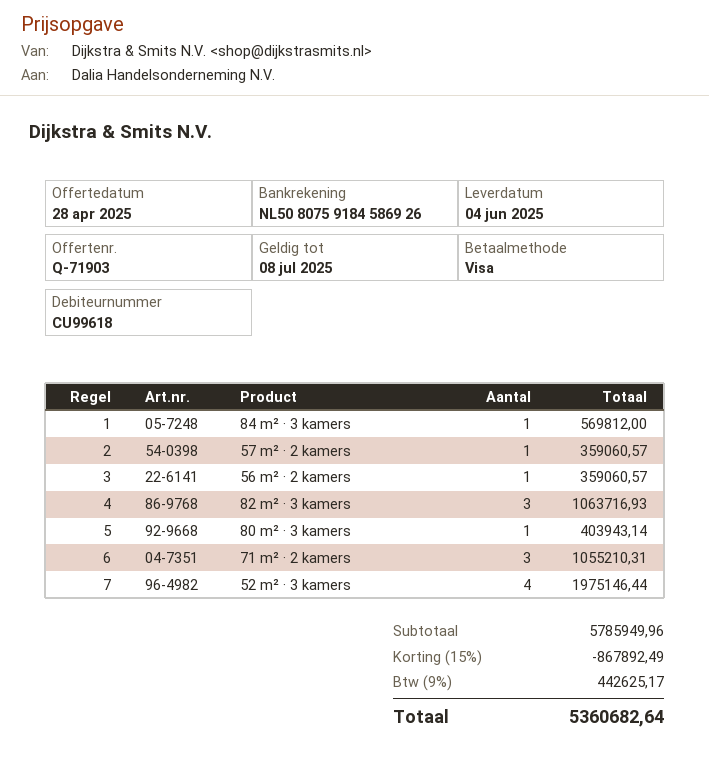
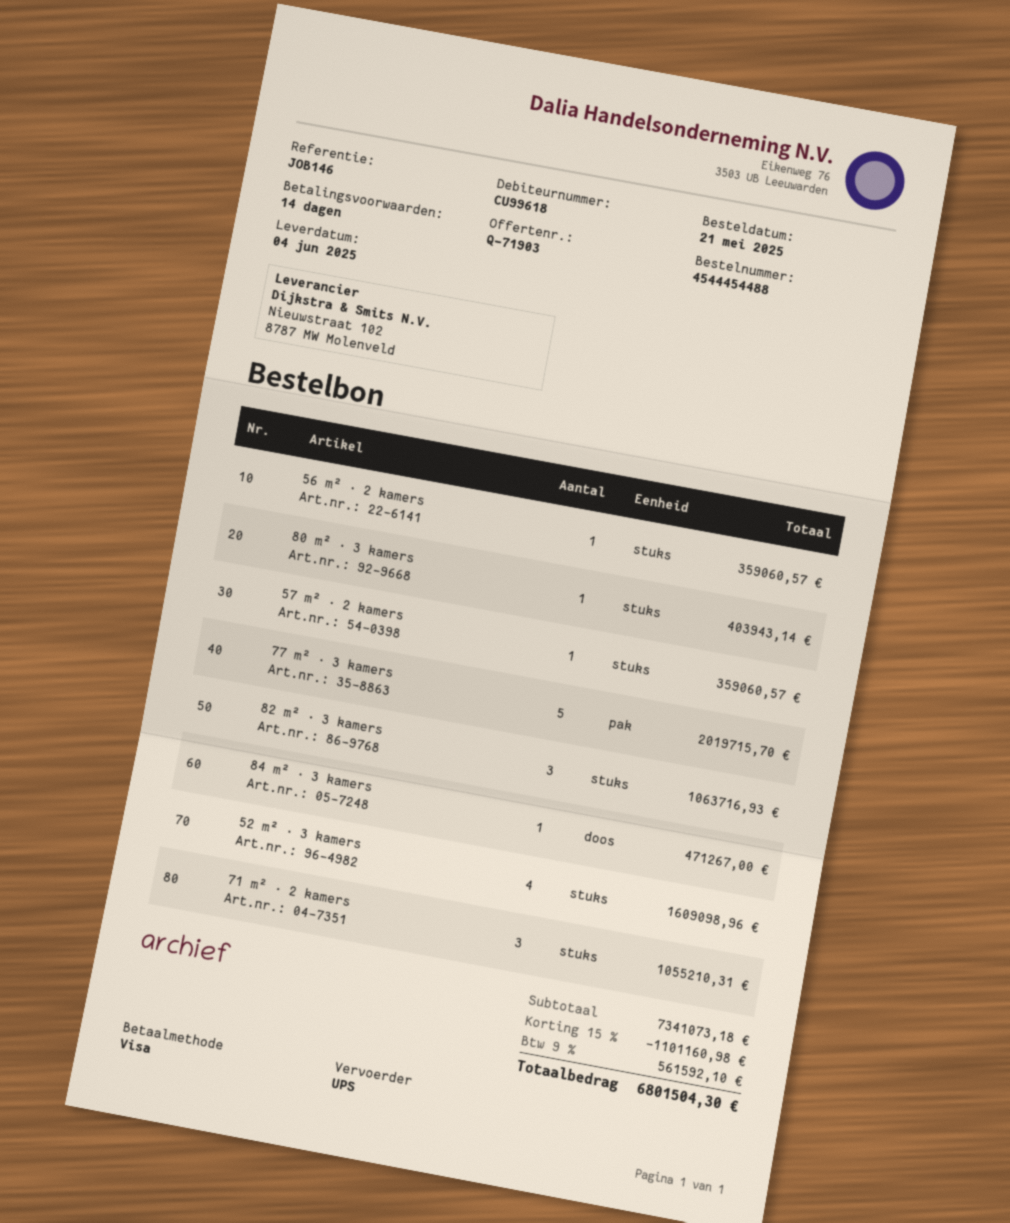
84 m² · 3 kamers: 1 for 569812.00 -> 1 for 471267.00
52 m² · 3 kamers: 4 for 1975146.44 -> 4 for 1609098.96
77 m² · 3 kamers: none -> 5 for 2019715.70
subtotal: 5785949.96 -> 7341073.18
discount: 15% = 867892.49 -> 15% = 1101160.98
tax: 9% = 442625.17 -> 9% = 561592.10
total: 5360682.64 -> 6801504.30

